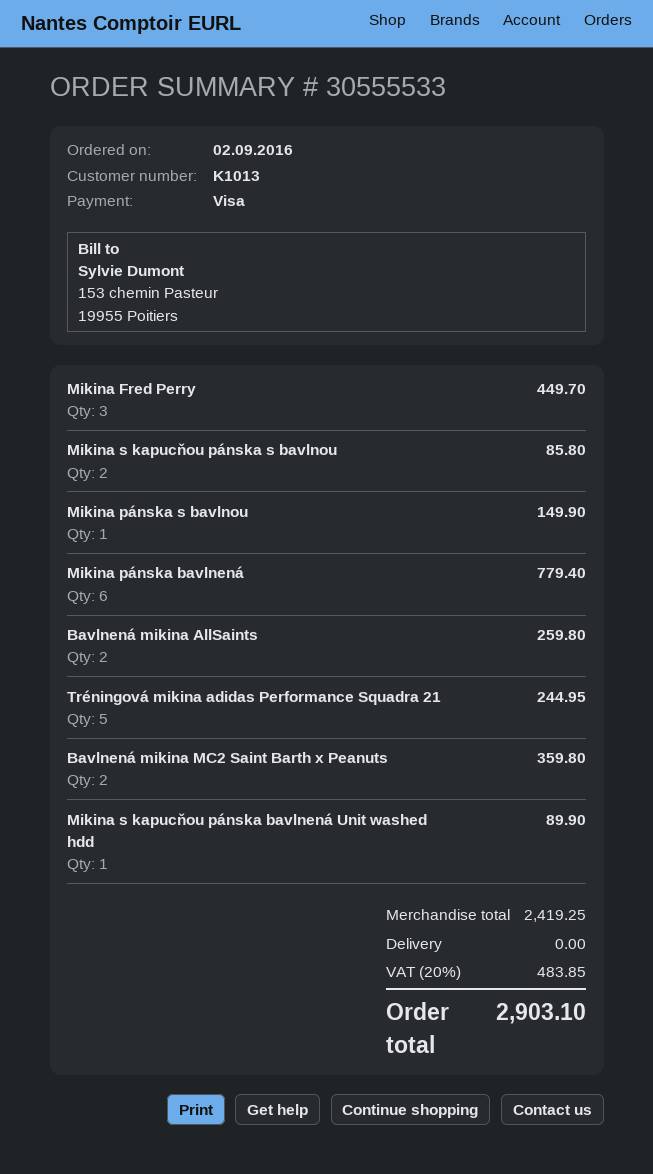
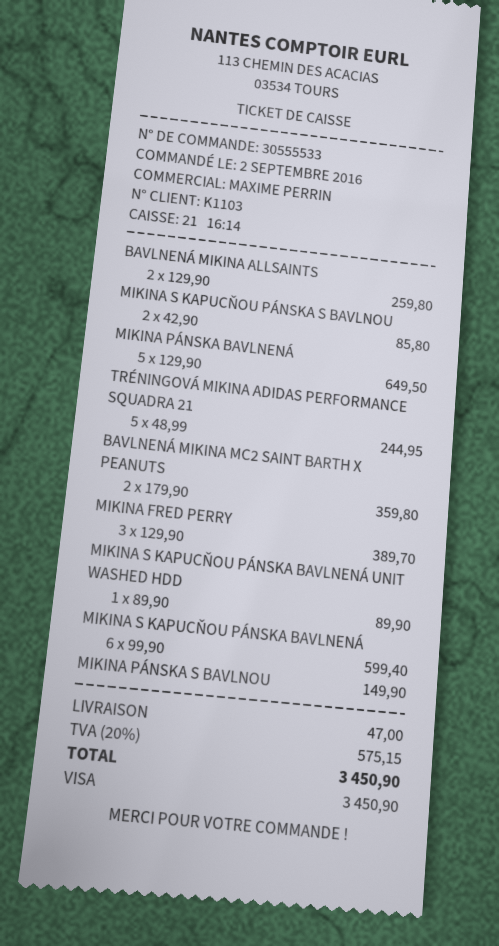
customer number: K1013 -> K1103
Mikina Fred Perry: 3 for 449.70 -> 3 for 389.70
Mikina pánska bavlnená: 6 for 779.40 -> 5 for 649.50
MIKINA S KAPUCŇOU PÁNSKA BAVLNENÁ: none -> 6 for 599.40
shipping: 0.00 -> 47.00
tax: 20% = 483.85 -> 20% = 575.15
total: 2903.10 -> 3450.90

